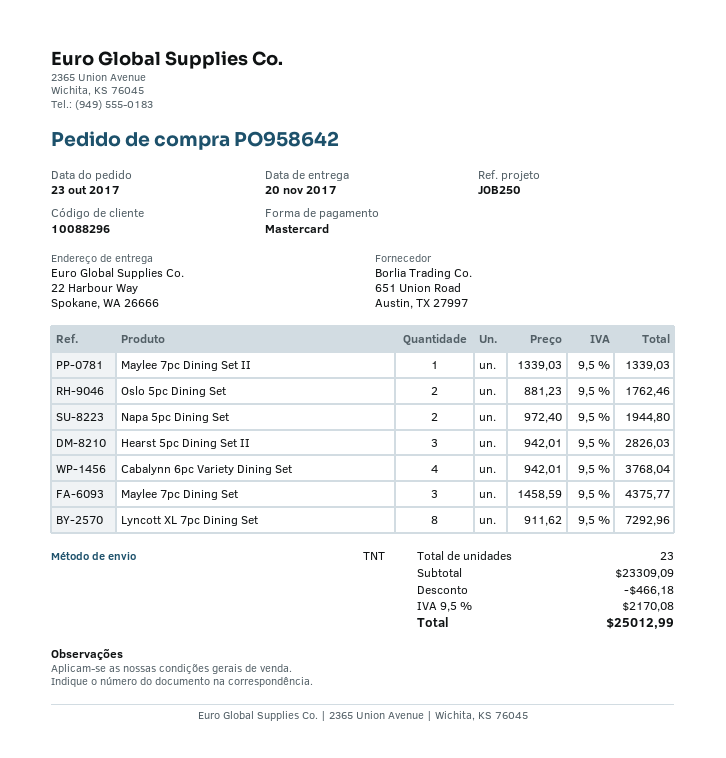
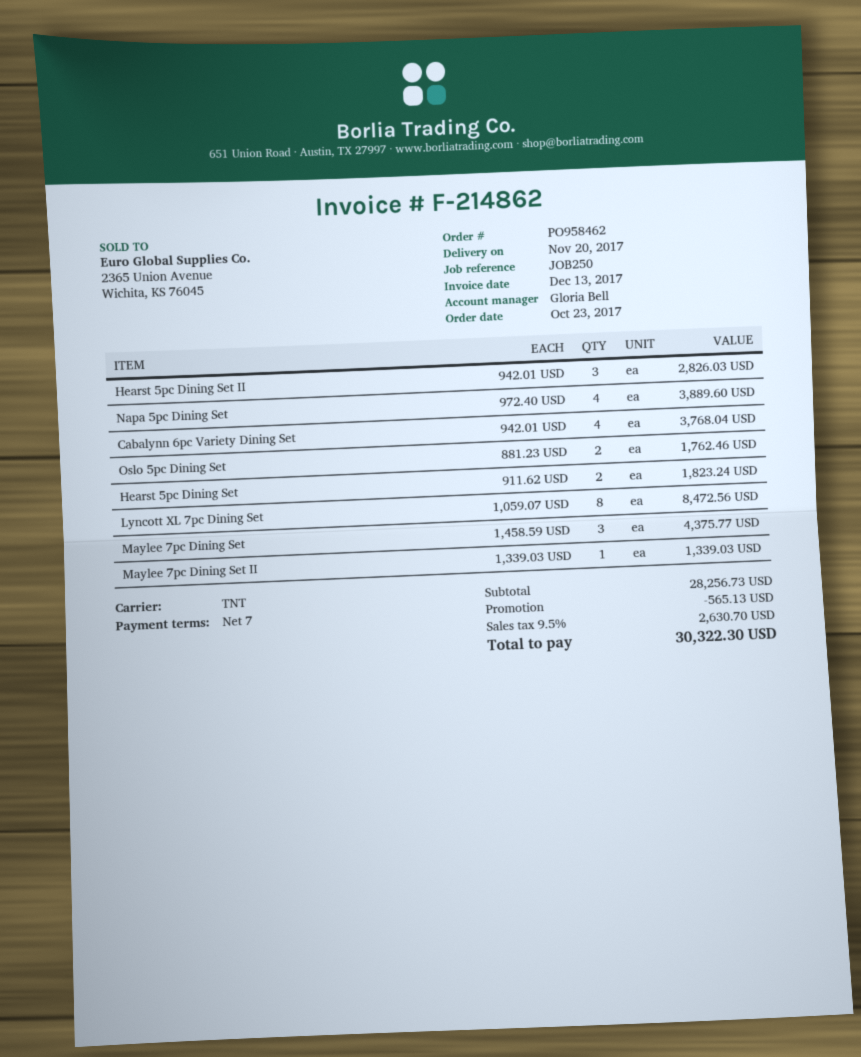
order number: PO958642 -> PO958462
Napa 5pc Dining Set: 2 x 972.40 = 1944.80 -> 4 x 972.40 = 3889.60
Lyncott XL 7pc Dining Set: 8 x 911.62 = 7292.96 -> 8 x 1059.07 = 8472.56
Hearst 5pc Dining Set: none -> 2 x 911.62 = 1823.24
subtotal: 23309.09 -> 28256.73
discount: 466.18 -> 565.13
tax: 9.5% = 2170.08 -> 9.5% = 2630.70
total: 25012.99 -> 30322.30

